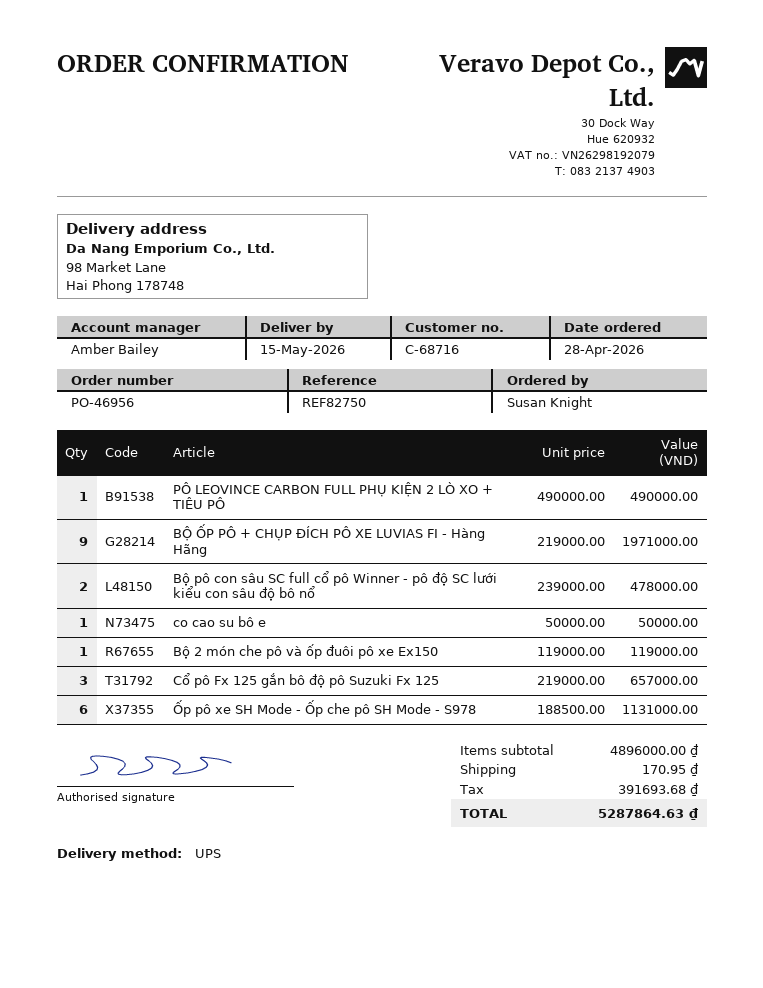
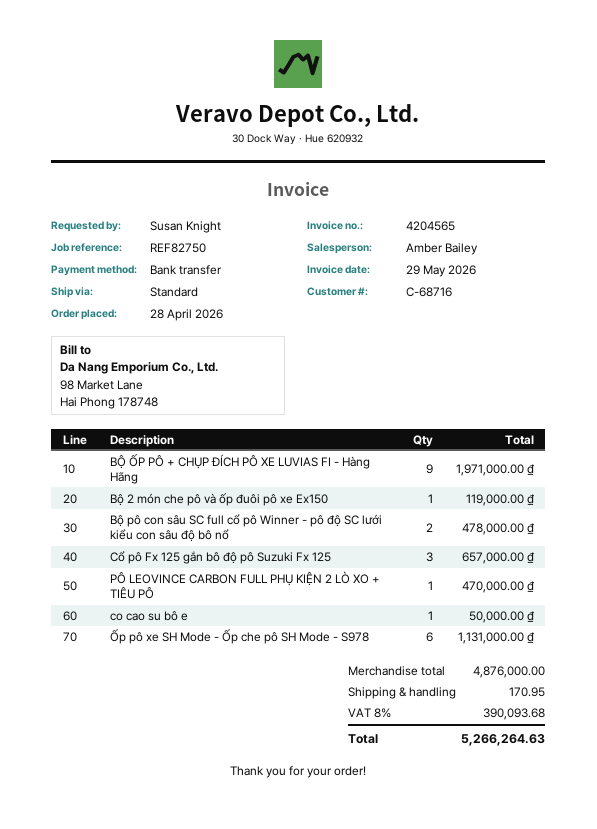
shipping method: UPS -> standard
PÔ LEOVINCE CARBON FULL PHỤ KIỆN 2 LÒ XO + TIÊU PÔ: 1 for 490000.00 -> 1 for 470000.00
subtotal: 4896000.00 -> 4876000.00
tax: 391693.68 -> 390093.68
total: 5287864.63 -> 5266264.63

